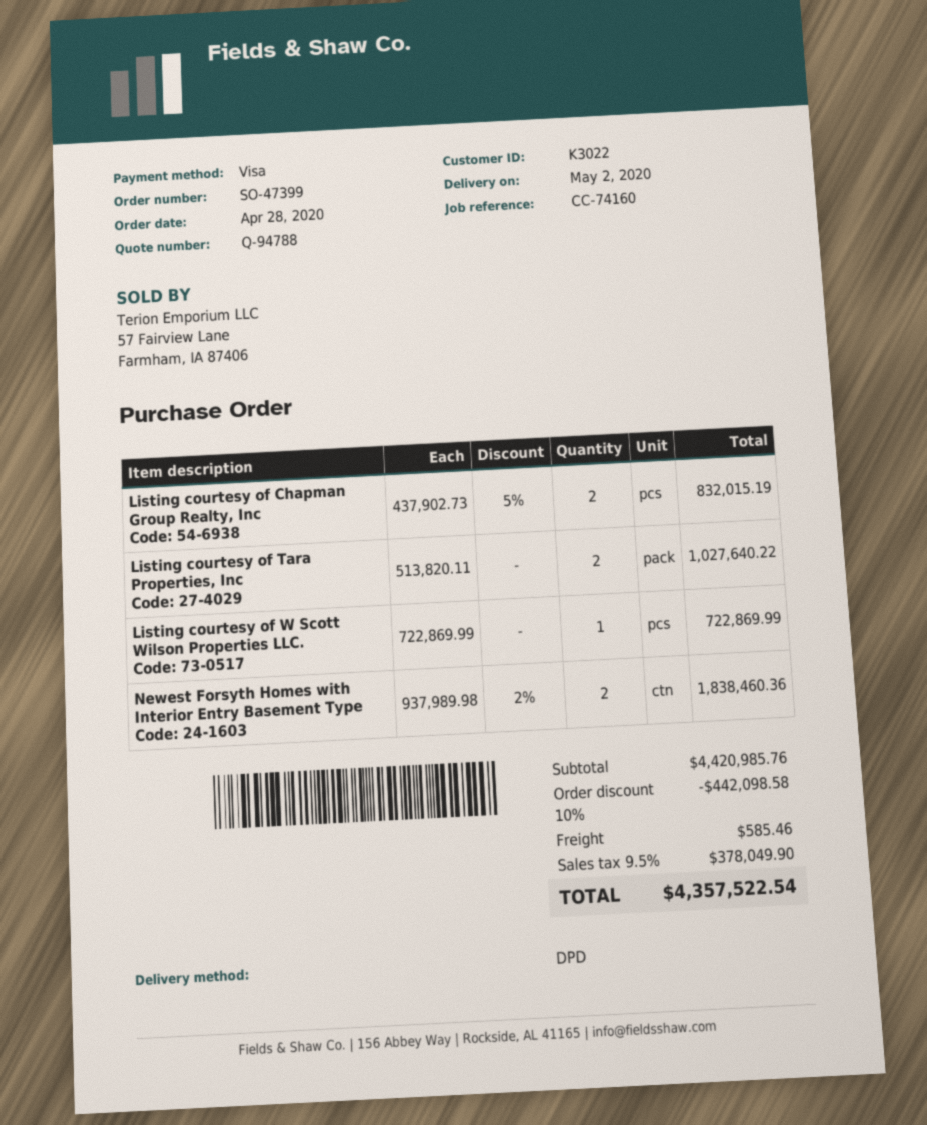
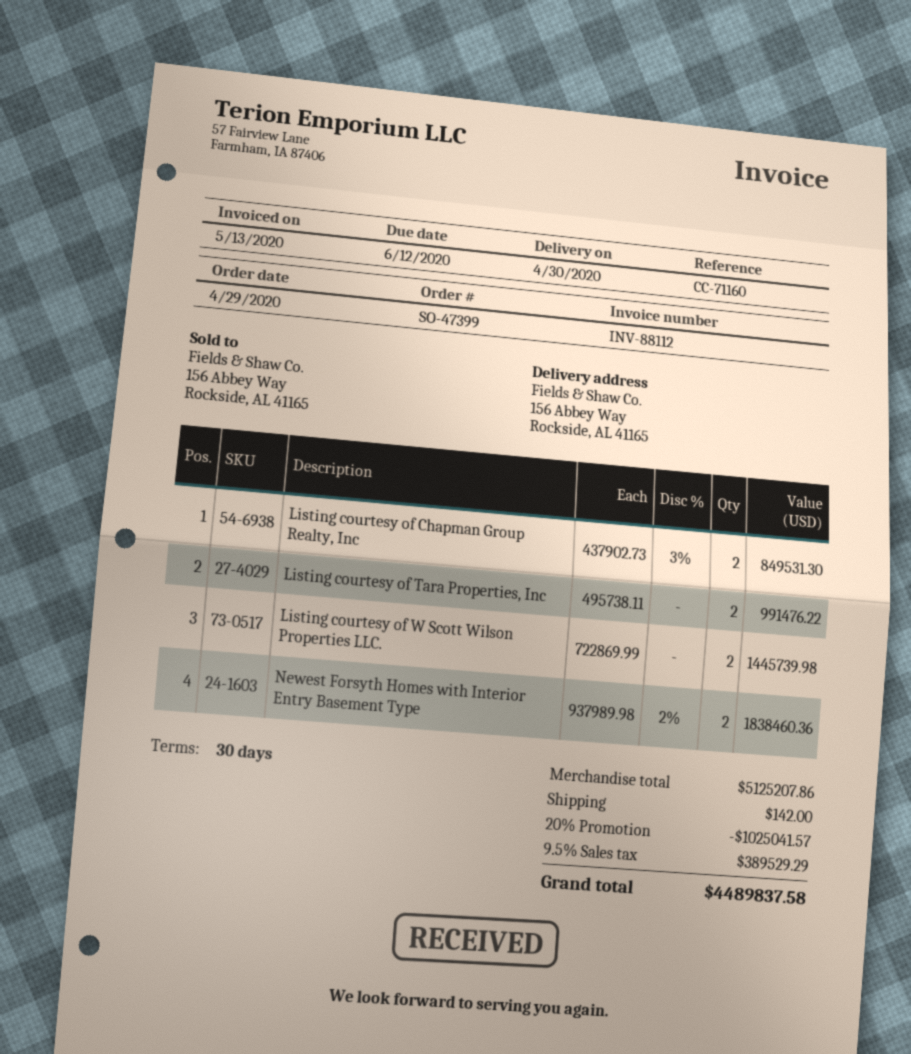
order date: 2020-04-28 -> 2020-04-29
delivery date: 2020-05-02 -> 2020-04-30
reference: CC-74160 -> CC-71160
Listing courtesy of Chapman Group Realty, Inc: 2 x 437902.73 - 5% = 832015.19 -> 2 x 437902.73 - 3% = 849531.30
Listing courtesy of Tara Properties, Inc: 2 x 513820.11 = 1027640.22 -> 2 x 495738.11 = 991476.22
Listing courtesy of W Scott Wilson Properties LLC.: 1 x 722869.99 = 722869.99 -> 2 x 722869.99 = 1445739.98
subtotal: 4420985.76 -> 5125207.86
discount: 10% = 442098.58 -> 20% = 1025041.57
shipping: 585.46 -> 142.00
tax: 9.5% = 378049.90 -> 9.5% = 389529.29
total: 4357522.54 -> 4489837.58

